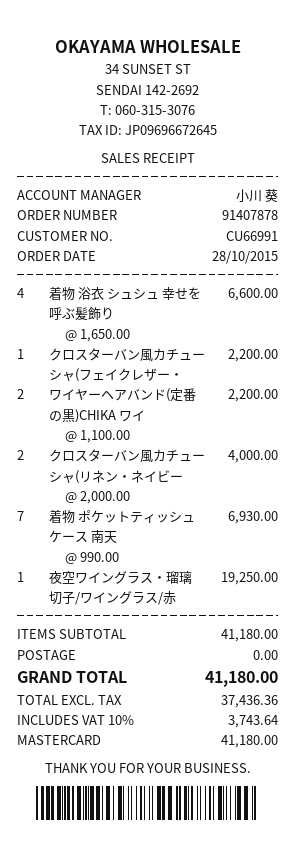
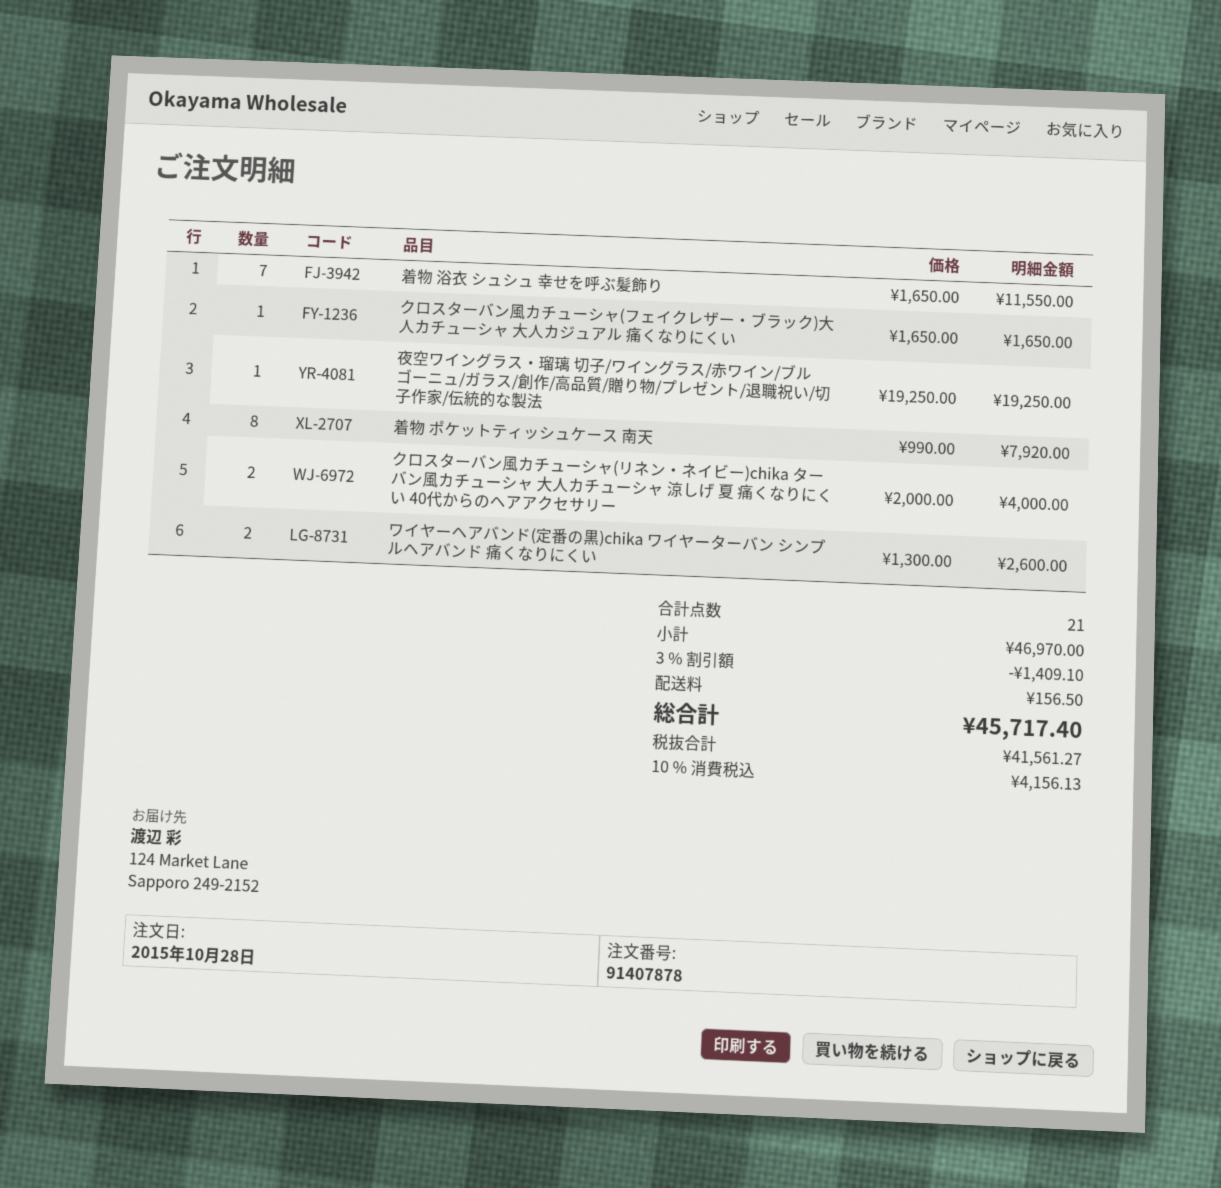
着物 浴衣 シュシュ 幸せを呼ぶ髪飾り: 4 x 1650.00 = 6600.00 -> 7 x 1650.00 = 11550.00
クロスターバン風カチューシャ(フェイクレザー・: 1 x 2200.00 = 2200.00 -> 1 x 1650.00 = 1650.00
ワイヤーヘアバンド(定番の黒)CHIKA ワイ: 2 x 1100.00 = 2200.00 -> 2 x 1300.00 = 2600.00
着物 ポケットティッシュケース 南天: 7 x 990.00 = 6930.00 -> 8 x 990.00 = 7920.00
subtotal: 41180.00 -> 46970.00
discount: none -> 3% = 1409.10
shipping: 0.00 -> 156.50
net: 37436.36 -> 41561.27
tax: 10% = 3743.64 -> 10% = 4156.13
total: 41180.00 -> 45717.40

